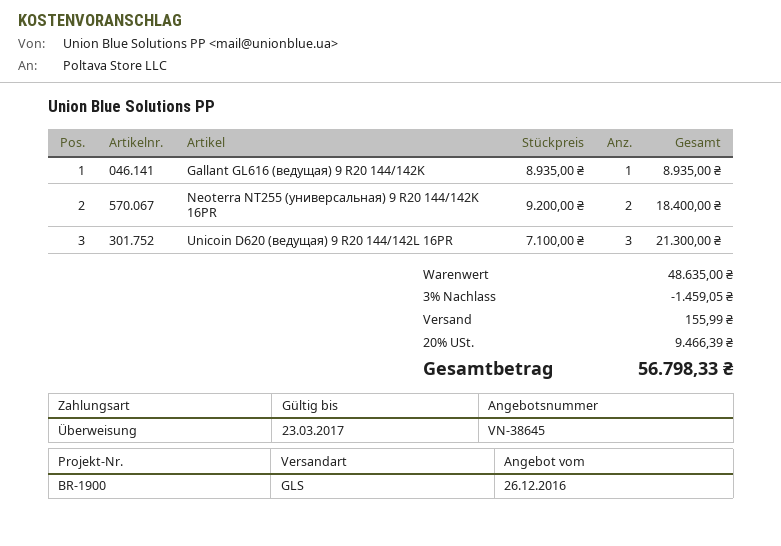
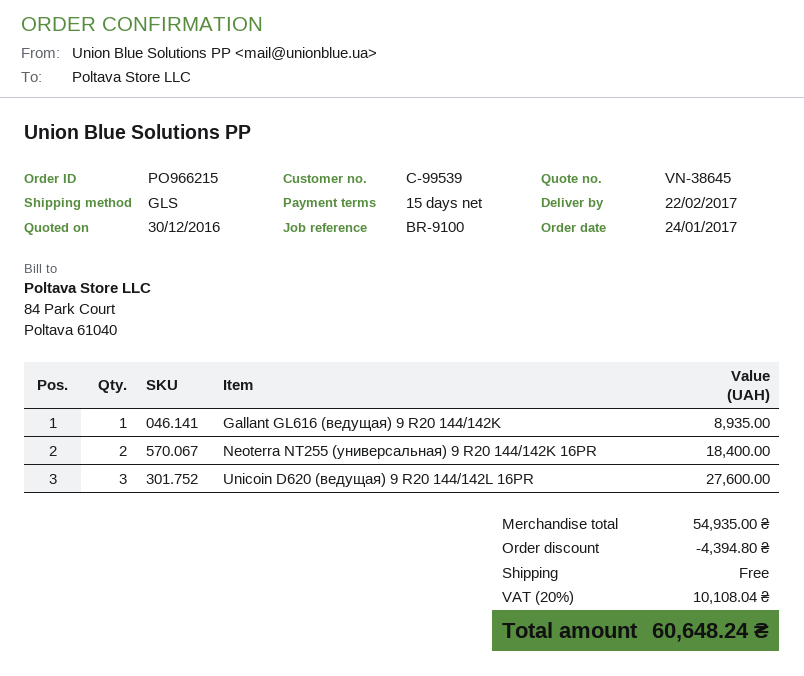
quote date: 2016-12-26 -> 2016-12-30
reference: BR-1900 -> BR-9100
Unicoin D620 (ведущая) 9 R20 144/142L 16PR: 3 for 21300.00 -> 3 for 27600.00
subtotal: 48635.00 -> 54935.00
discount: 1459.05 -> 4394.80
shipping: 155.99 -> 0.00
tax: 20% = 9466.39 -> 20% = 10108.04
total: 56798.33 -> 60648.24

